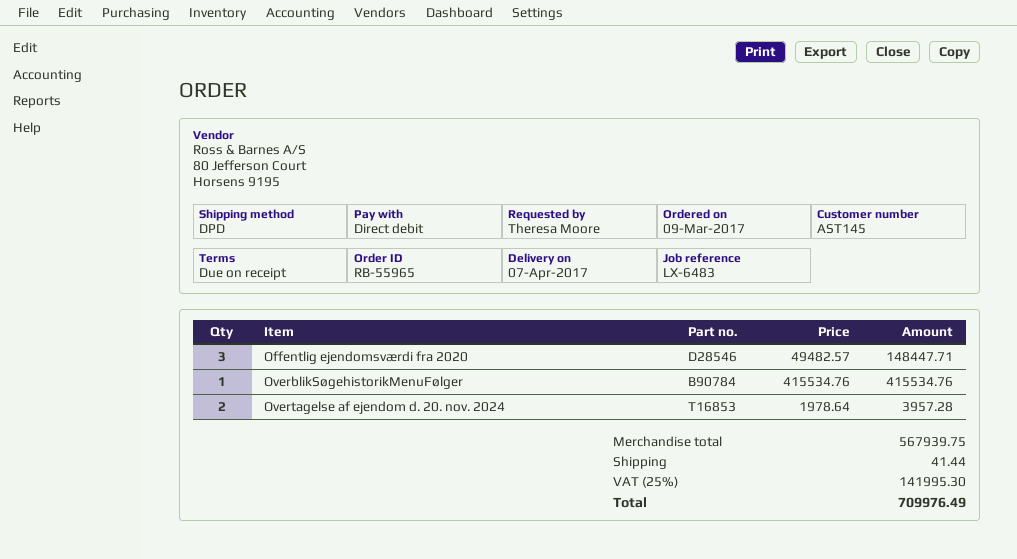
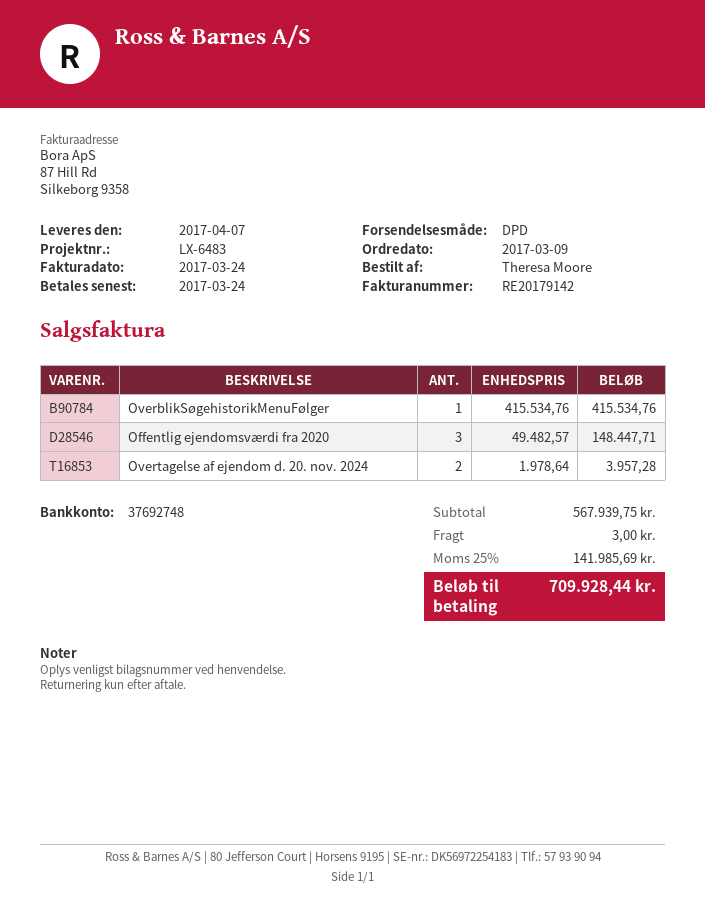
shipping: 41.44 -> 3.00
tax: 25% = 141995.30 -> 25% = 141985.69
total: 709976.49 -> 709928.44

